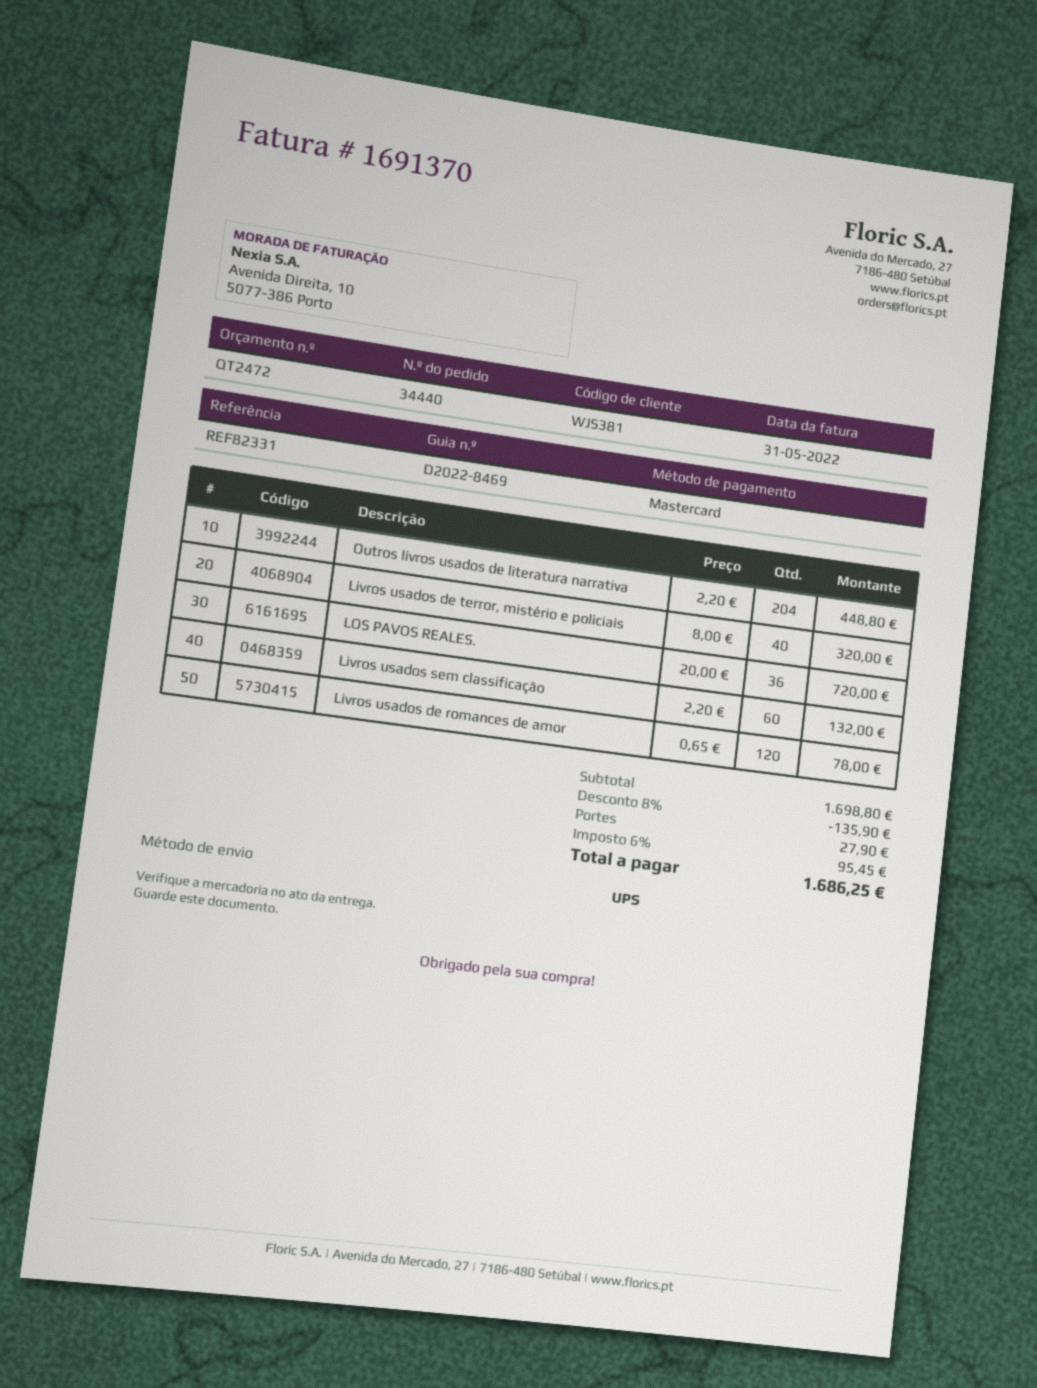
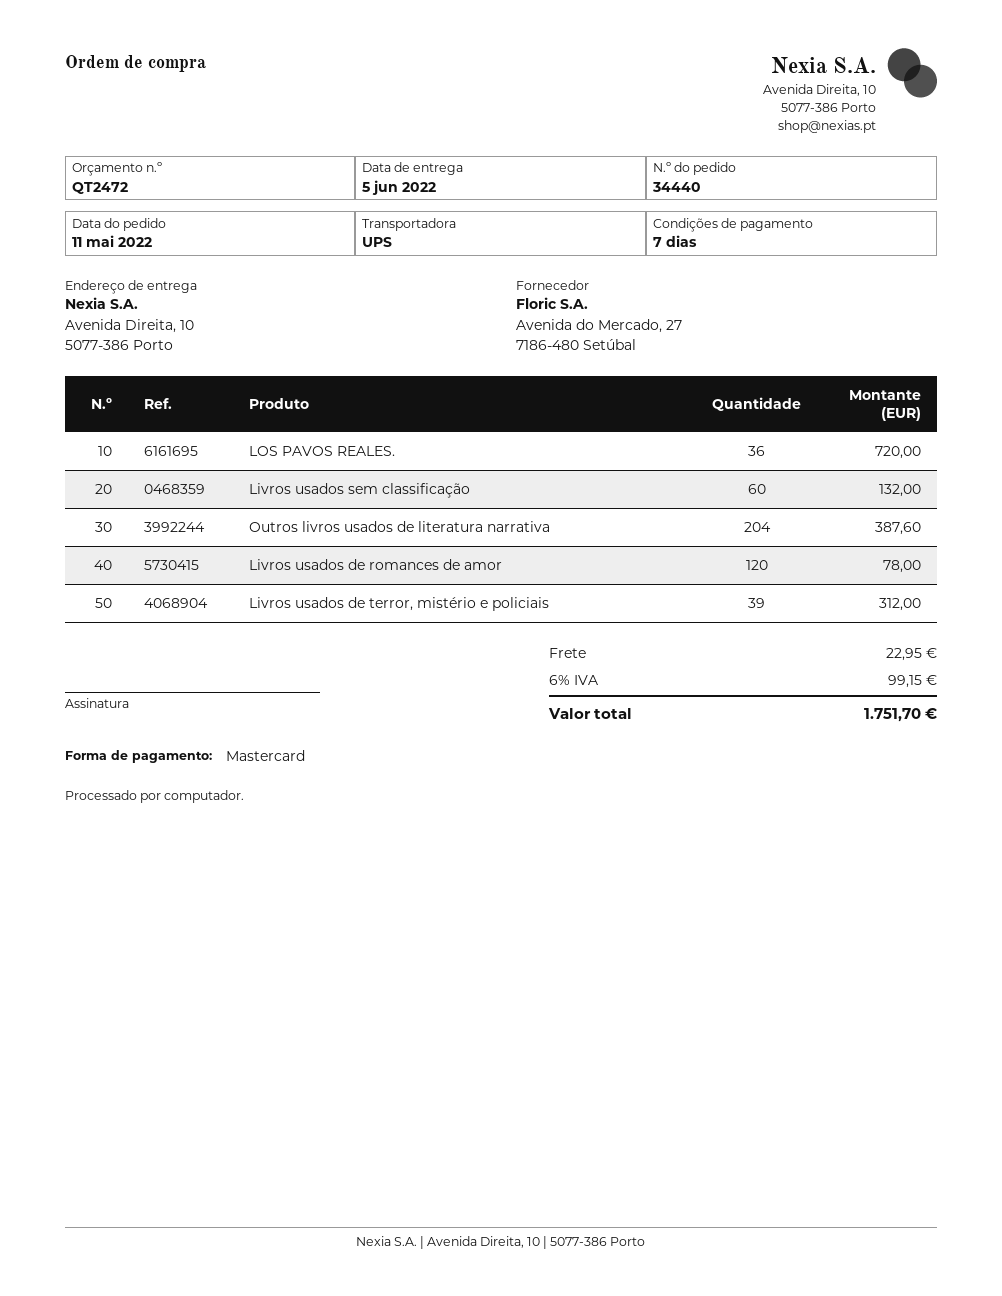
Outros livros usados de literatura narrativa: 204 for 448.80 -> 204 for 387.60
Livros usados de terror, mistério e policiais: 40 for 320.00 -> 39 for 312.00
discount: 8% = 135.90 -> none
shipping: 27.90 -> 22.95
tax: 6% = 95.45 -> 6% = 99.15
total: 1686.25 -> 1751.70

